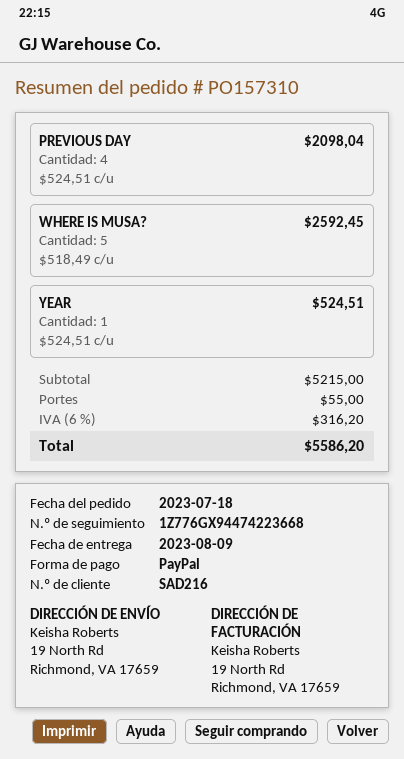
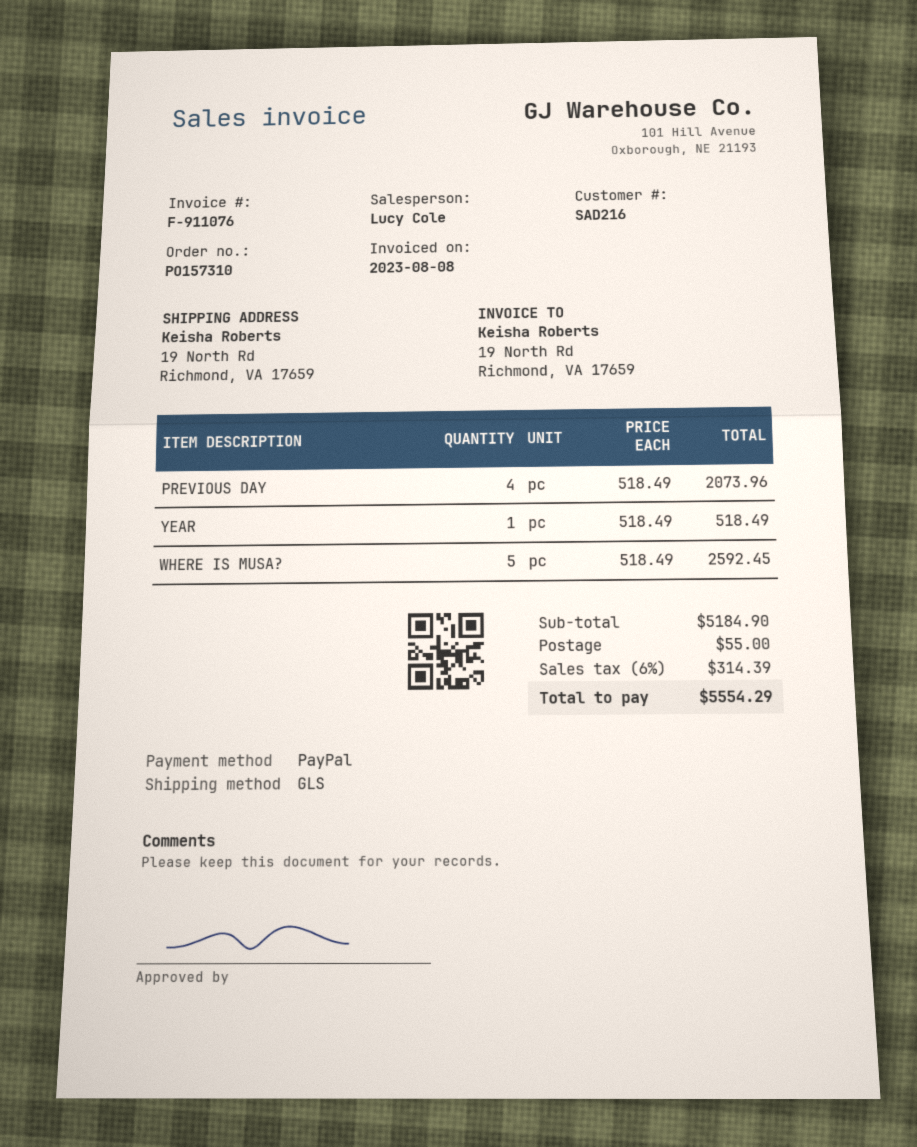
PREVIOUS DAY: 4 x 524.51 = 2098.04 -> 4 x 518.49 = 2073.96
YEAR: 1 x 524.51 = 524.51 -> 1 x 518.49 = 518.49
subtotal: 5215.00 -> 5184.90
tax: 6% = 316.20 -> 6% = 314.39
total: 5586.20 -> 5554.29

